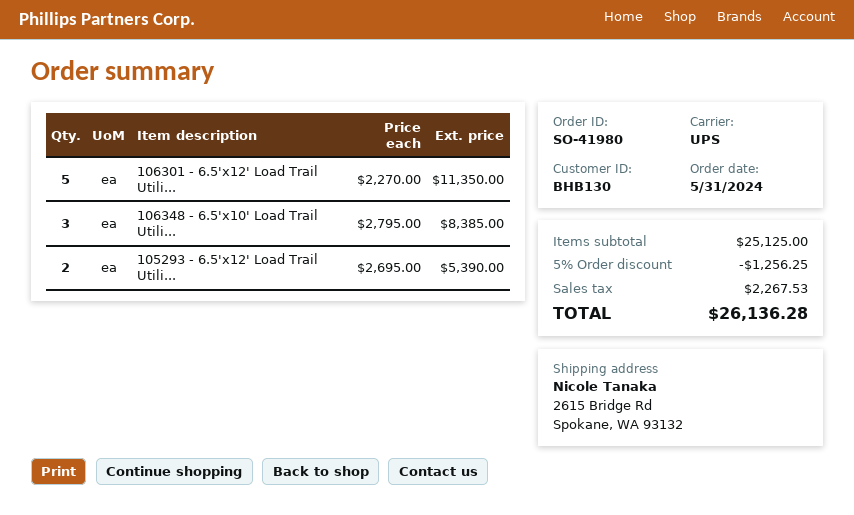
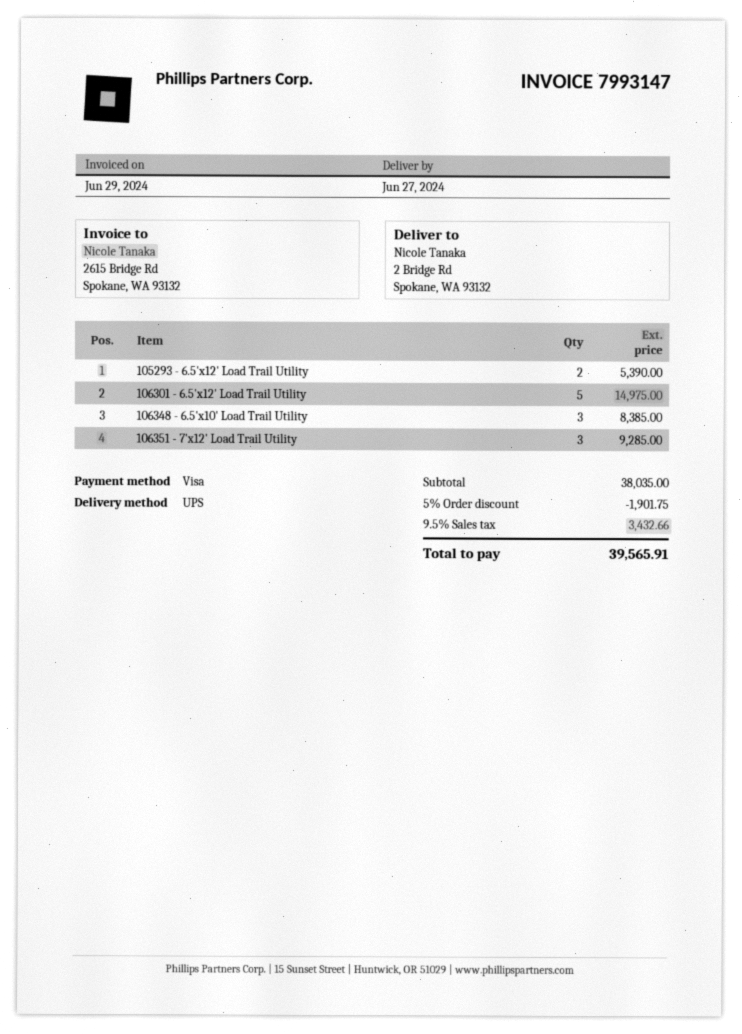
ship to: 2615 Bridge Rd, Spokane, WA 93132 -> 2 Bridge Rd, Spokane, WA 93132
106301 - 6.5'x12' Load Trail Utili...: 5 for 11350.00 -> 5 for 14975.00
106351 - 7'x12' Load Trail Utility: none -> 3 for 9285.00
subtotal: 25125.00 -> 38035.00
discount: 5% = 1256.25 -> 5% = 1901.75
tax: 2267.53 -> 3432.66
total: 26136.28 -> 39565.91

